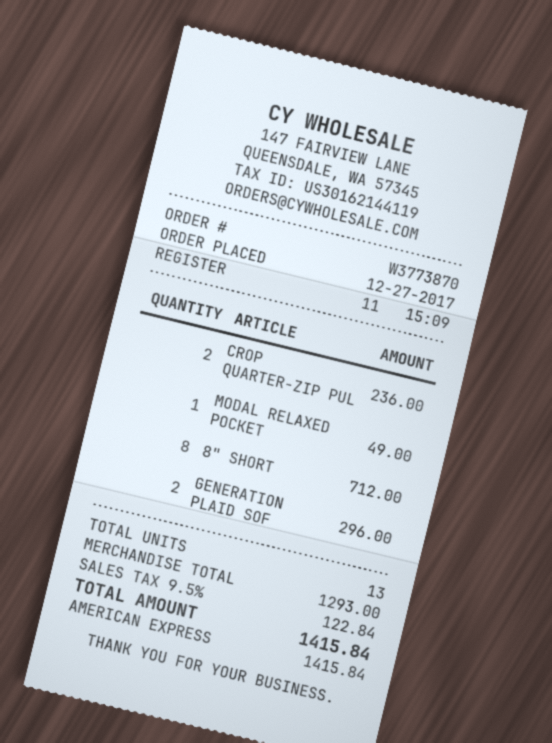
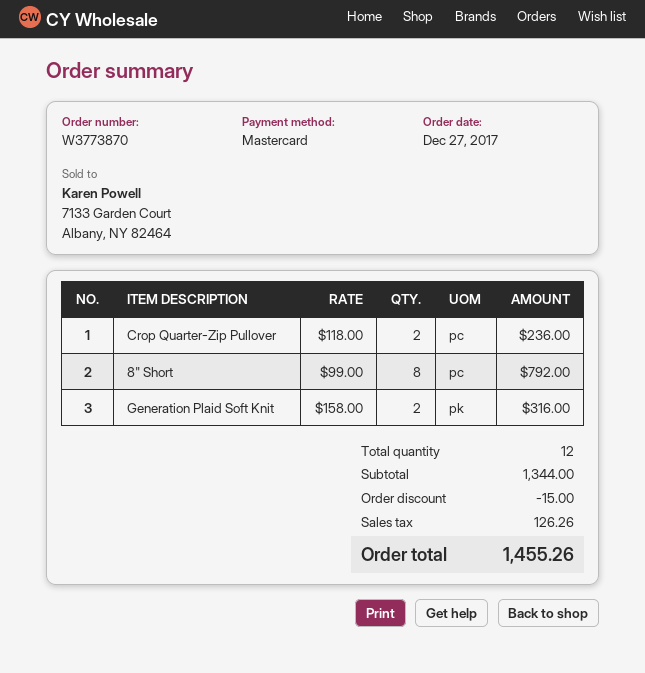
payment method: American Express -> Mastercard
MODAL RELAXED POCKET: 1 for 49.00 -> none
8" SHORT: 8 for 712.00 -> 8 for 792.00
GENERATION PLAID SOF: 2 for 296.00 -> 2 for 316.00
total quantity: 13 -> 12
subtotal: 1293.00 -> 1344.00
discount: none -> 15.00
tax: 122.84 -> 126.26
total: 1415.84 -> 1455.26

